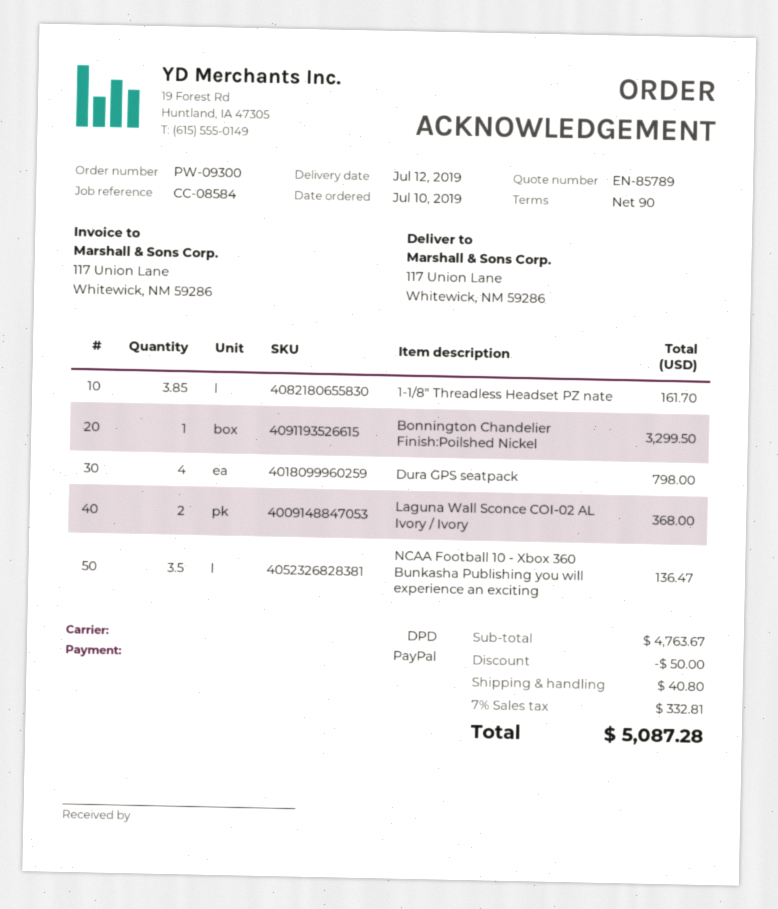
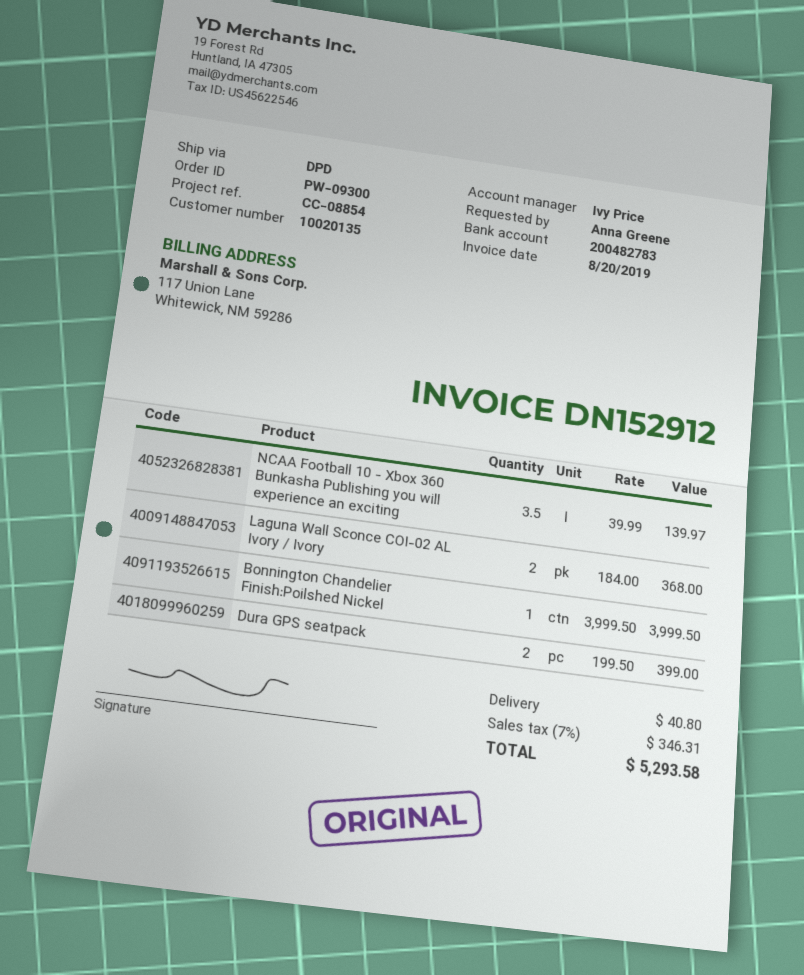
reference: CC-08584 -> CC-08854
1-1/8" Threadless Headset PZ nate: 3.85 for 161.70 -> none
Bonnington Chandelier Finish:Poilshed Nickel: 1 for 3299.50 -> 1 for 3999.50
Dura GPS seatpack: 4 for 798.00 -> 2 for 399.00
NCAA Football 10 - Xbox 360 Bunkasha Publishing you will experience an exciting: 3.5 for 136.47 -> 3.5 for 139.97
discount: 50.00 -> none
tax: 7% = 332.81 -> 7% = 346.31
total: 5087.28 -> 5293.58

